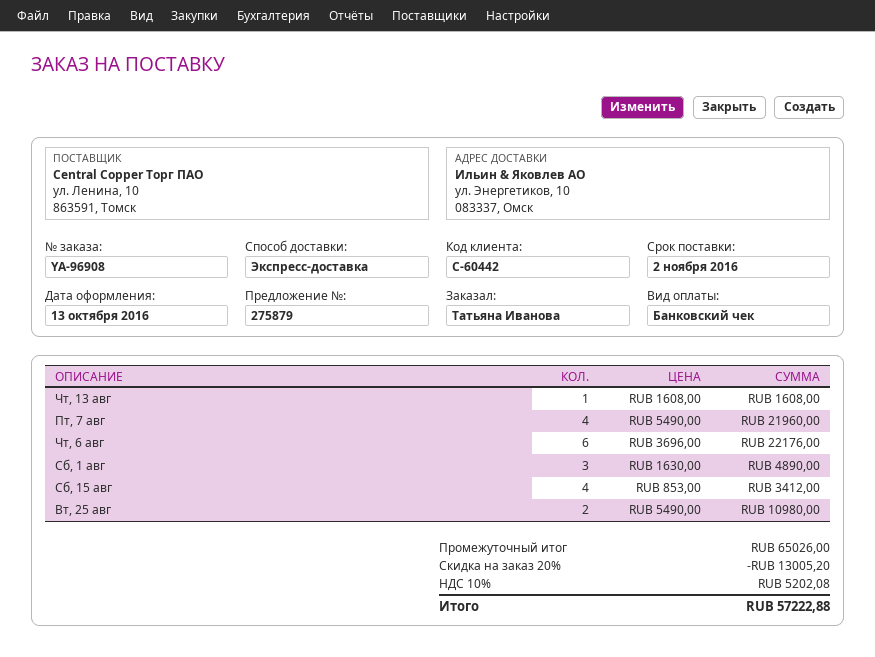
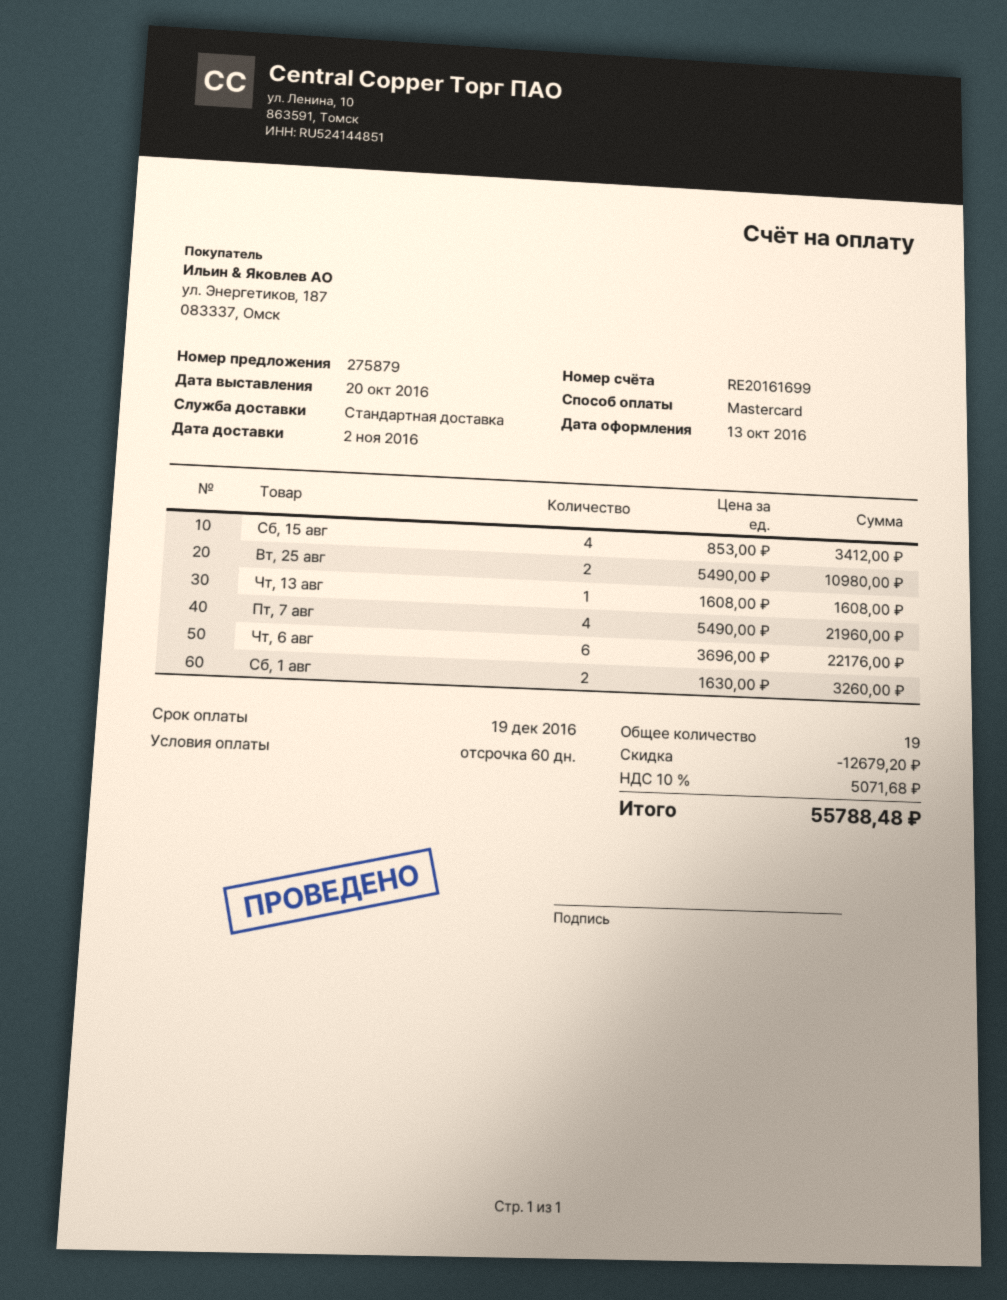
payment method: cheque -> Mastercard
shipping method: express -> standard
Сб, 1 авг: 3 x 1630.00 = 4890.00 -> 2 x 1630.00 = 3260.00
discount: 13005.20 -> 12679.20
tax: 10% = 5202.08 -> 10% = 5071.68
total: 57222.88 -> 55788.48

